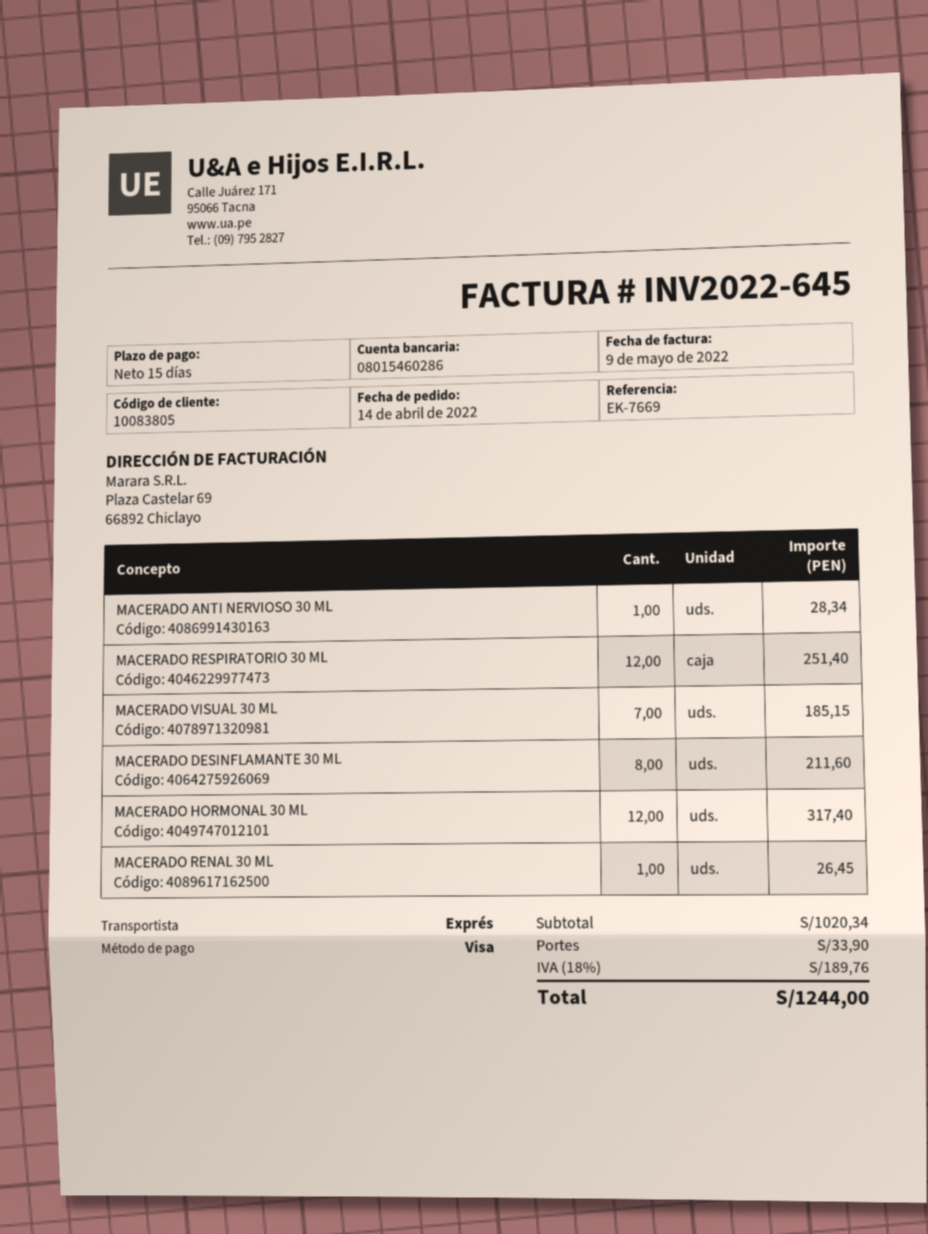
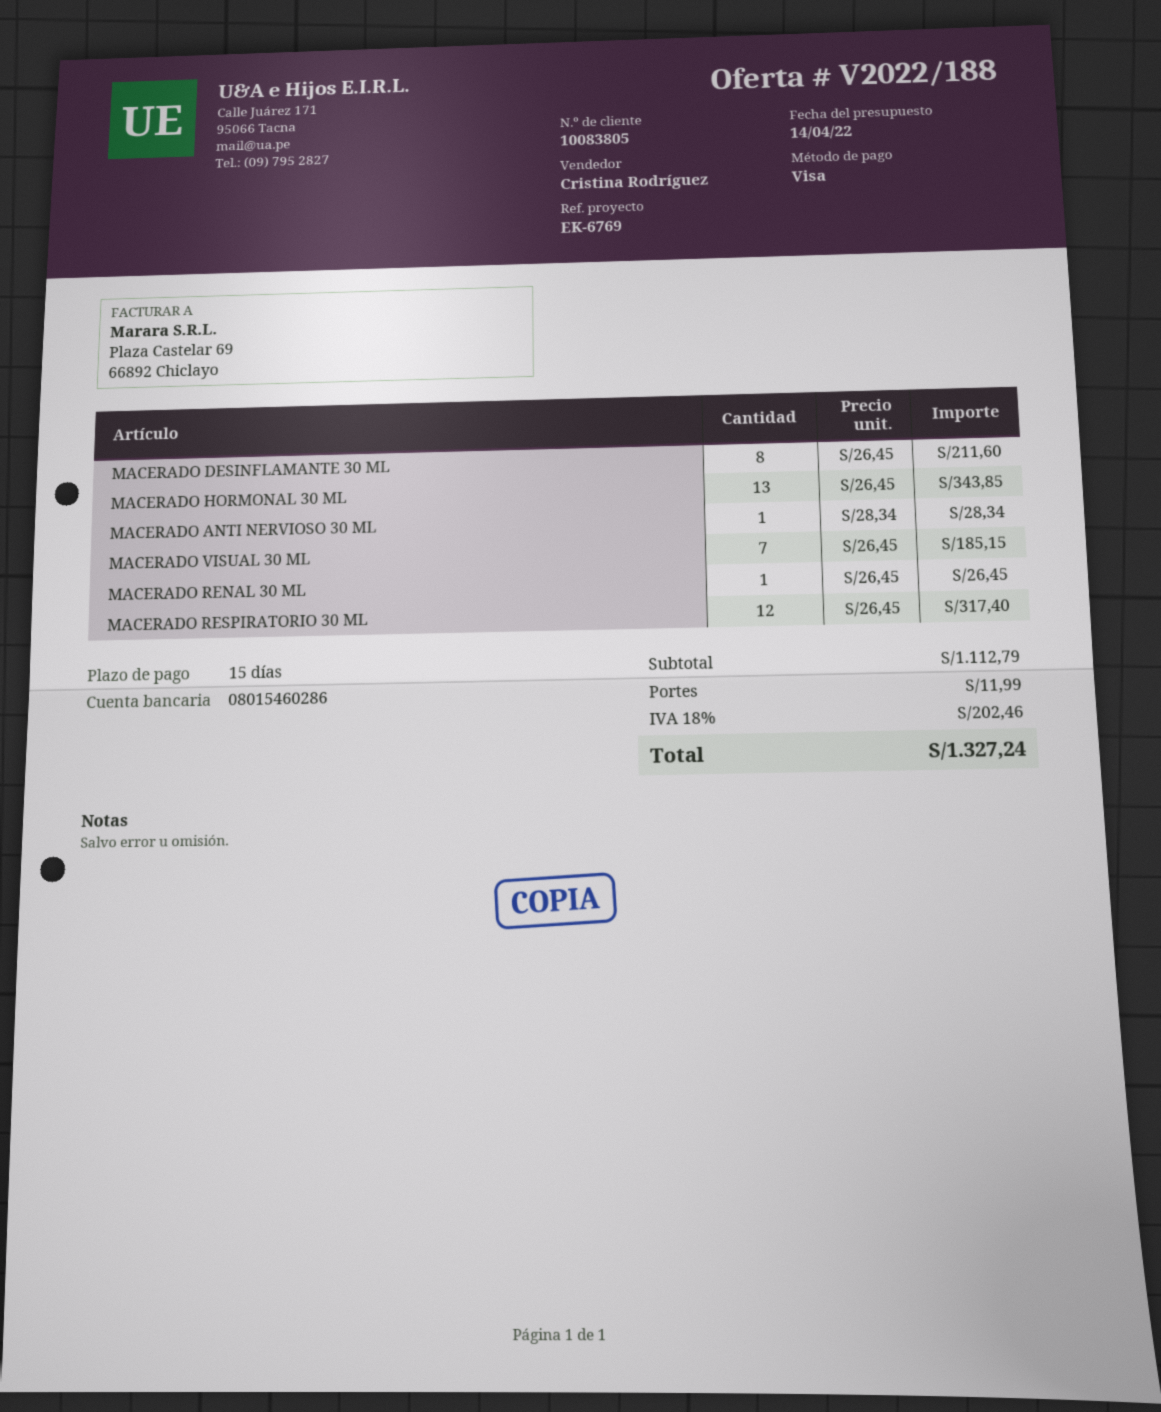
reference: EK-7669 -> EK-6769
MACERADO RESPIRATORIO 30 ML: 12 for 251.40 -> 12 for 317.40
MACERADO HORMONAL 30 ML: 12 for 317.40 -> 13 for 343.85
subtotal: 1020.34 -> 1112.79
shipping: 33.90 -> 11.99
tax: 18% = 189.76 -> 18% = 202.46
total: 1244.00 -> 1327.24

